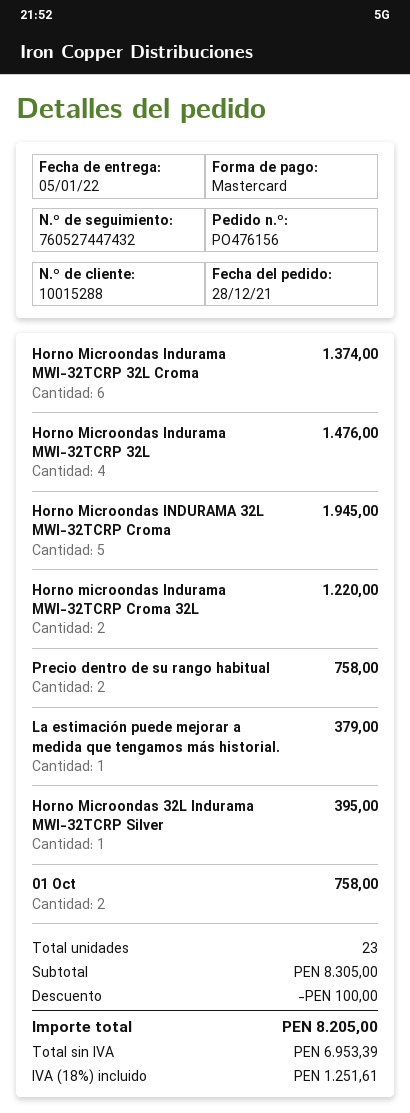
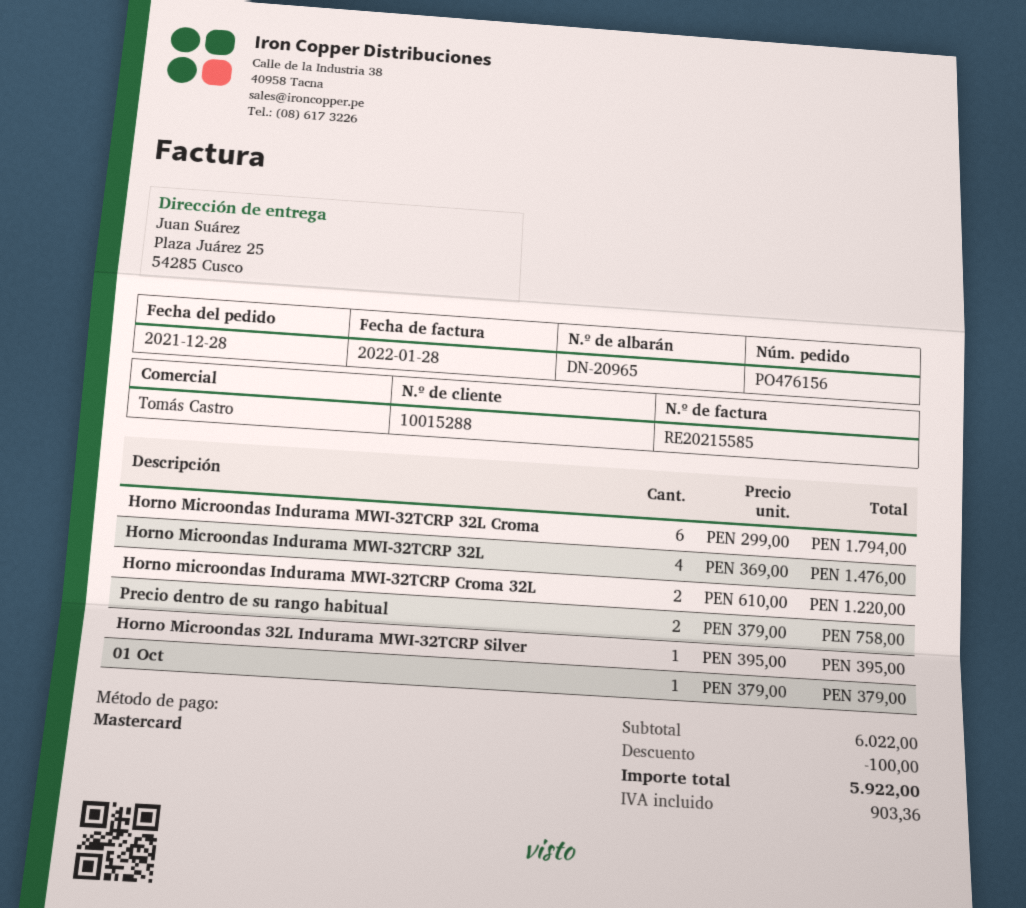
Horno Microondas Indurama MWI-32TCRP 32L Croma: 6 for 1374.00 -> 6 for 1794.00
Horno Microondas INDURAMA 32L MWI-32TCRP Croma: 5 for 1945.00 -> none
La estimación puede mejorar a medida que tengamos más historial.: 1 for 379.00 -> none
01 Oct: 2 for 758.00 -> 1 for 379.00
subtotal: 8305.00 -> 6022.00
tax: 1251.61 -> 903.36
total: 8205.00 -> 5922.00

